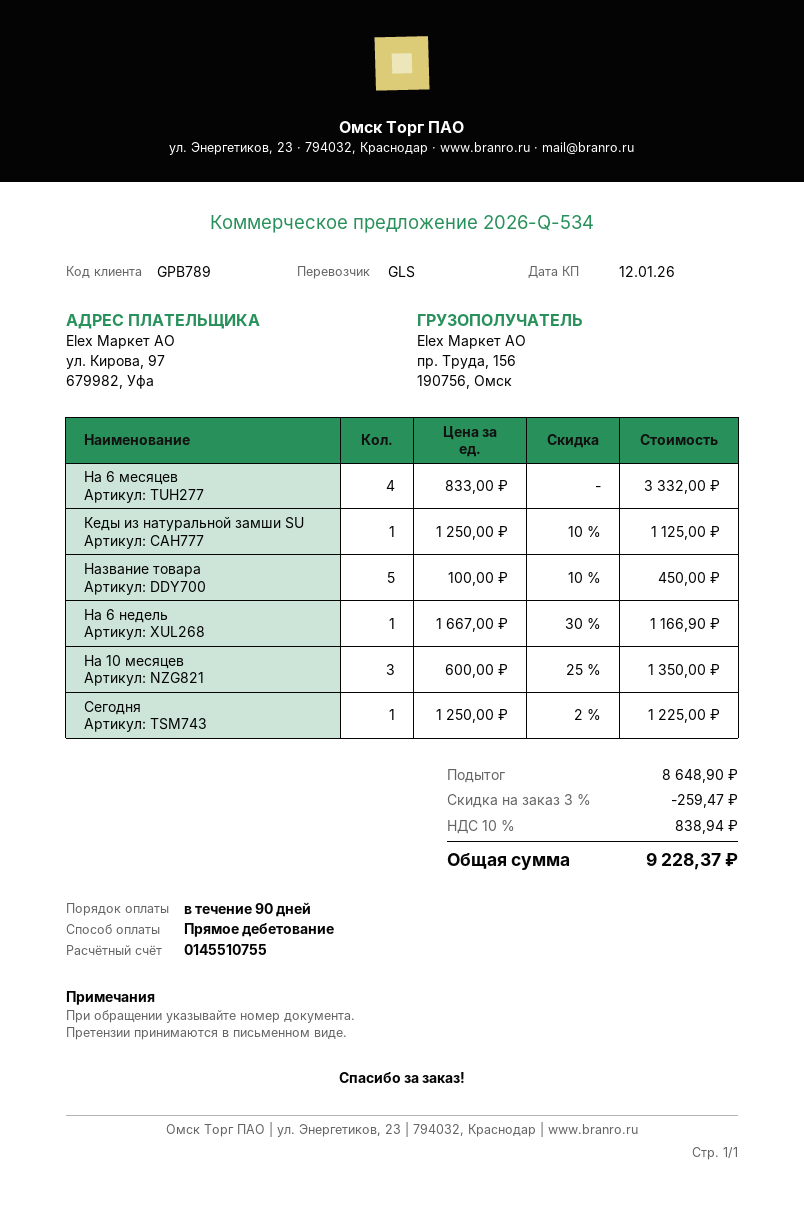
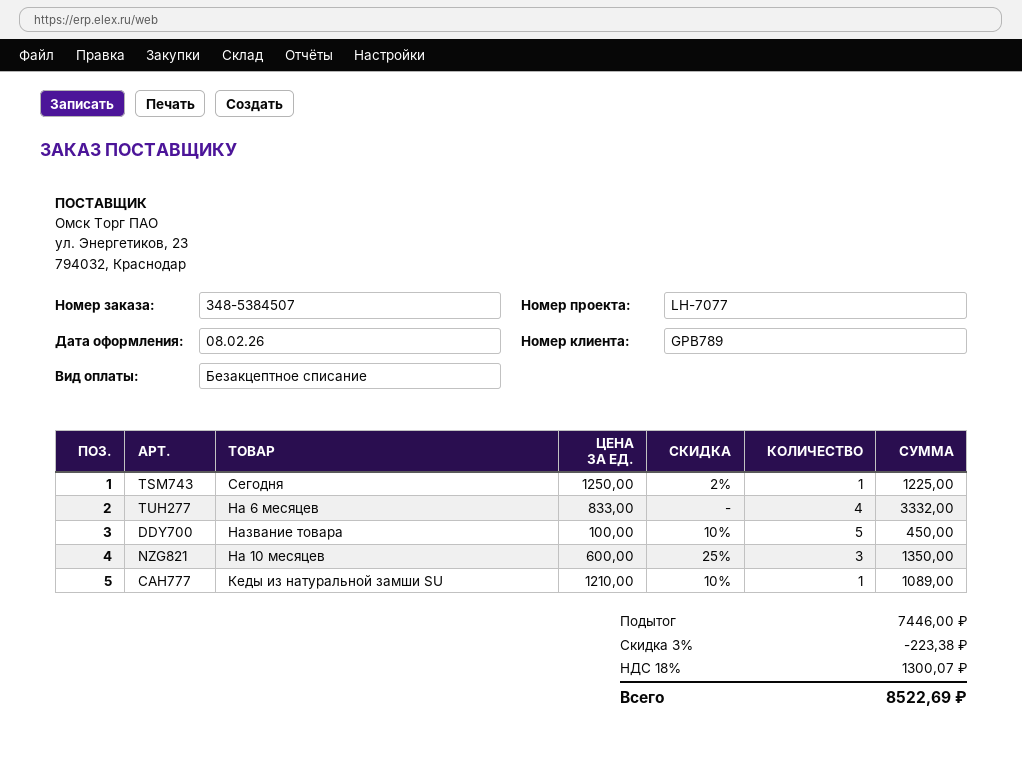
Кеды из натуральной замши SU: 1 x 1250.00 - 10% = 1125.00 -> 1 x 1210.00 - 10% = 1089.00
На 6 недель: 1 x 1667.00 - 30% = 1166.90 -> none
subtotal: 8648.90 -> 7446.00
discount: 3% = 259.47 -> 3% = 223.38
tax: 10% = 838.94 -> 18% = 1300.07
total: 9228.37 -> 8522.69

